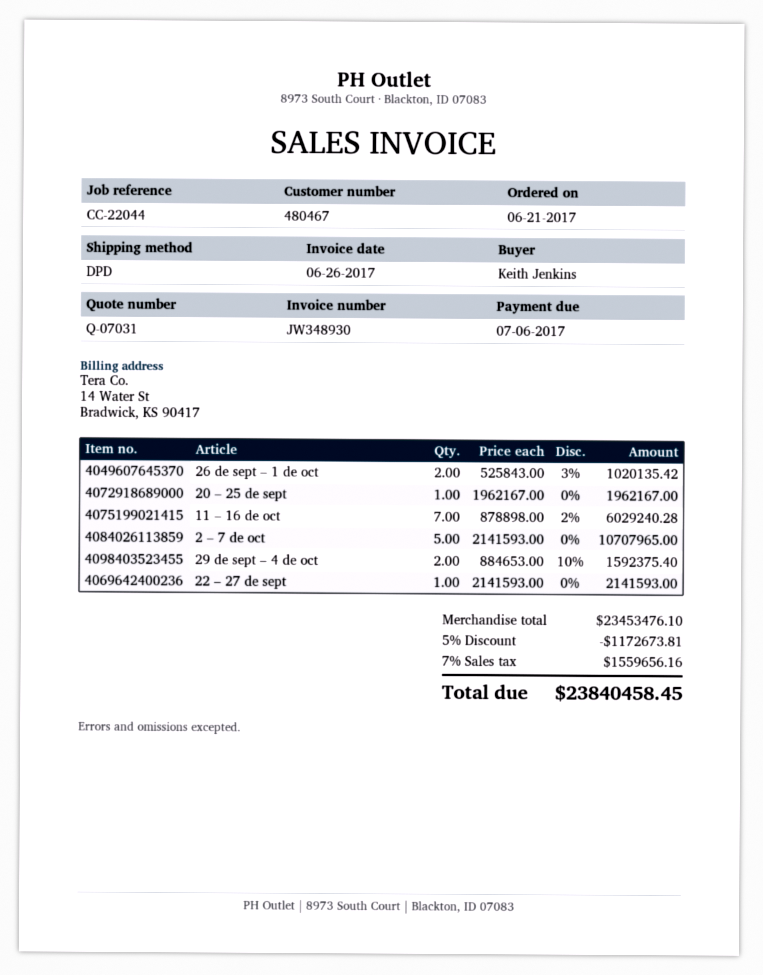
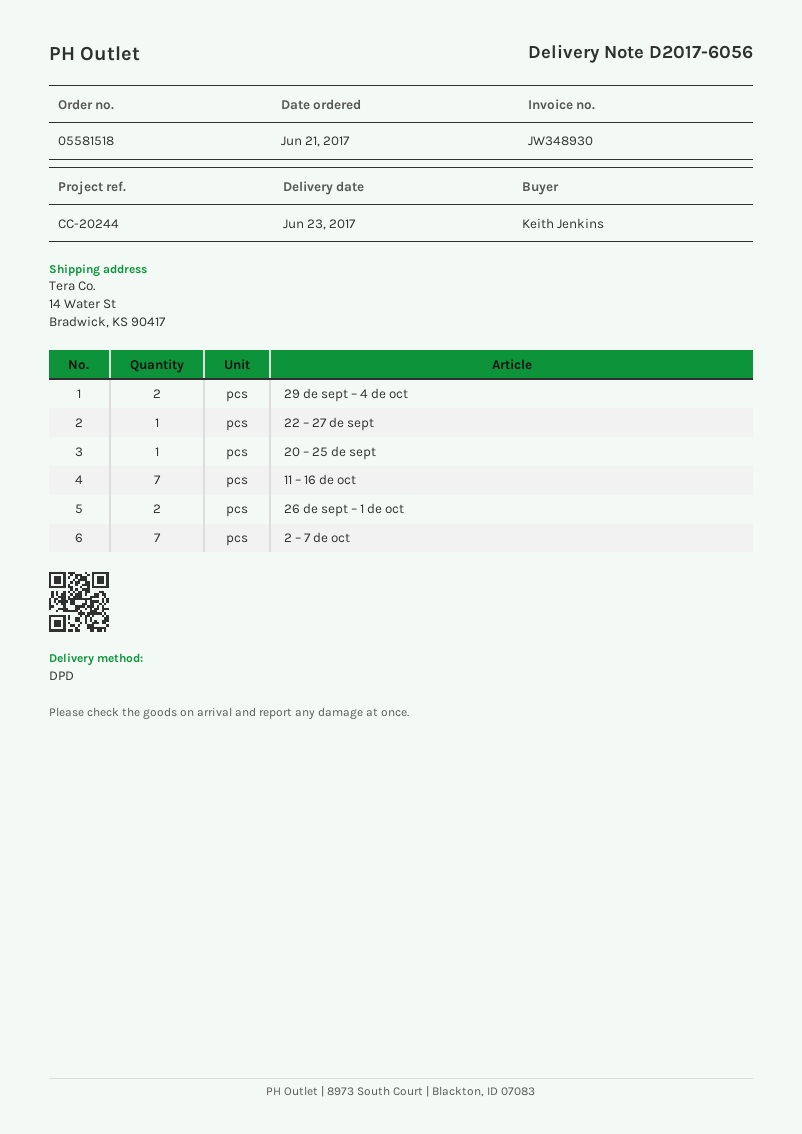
reference: CC-22044 -> CC-20244
2 – 7 de oct: 5 -> 7

